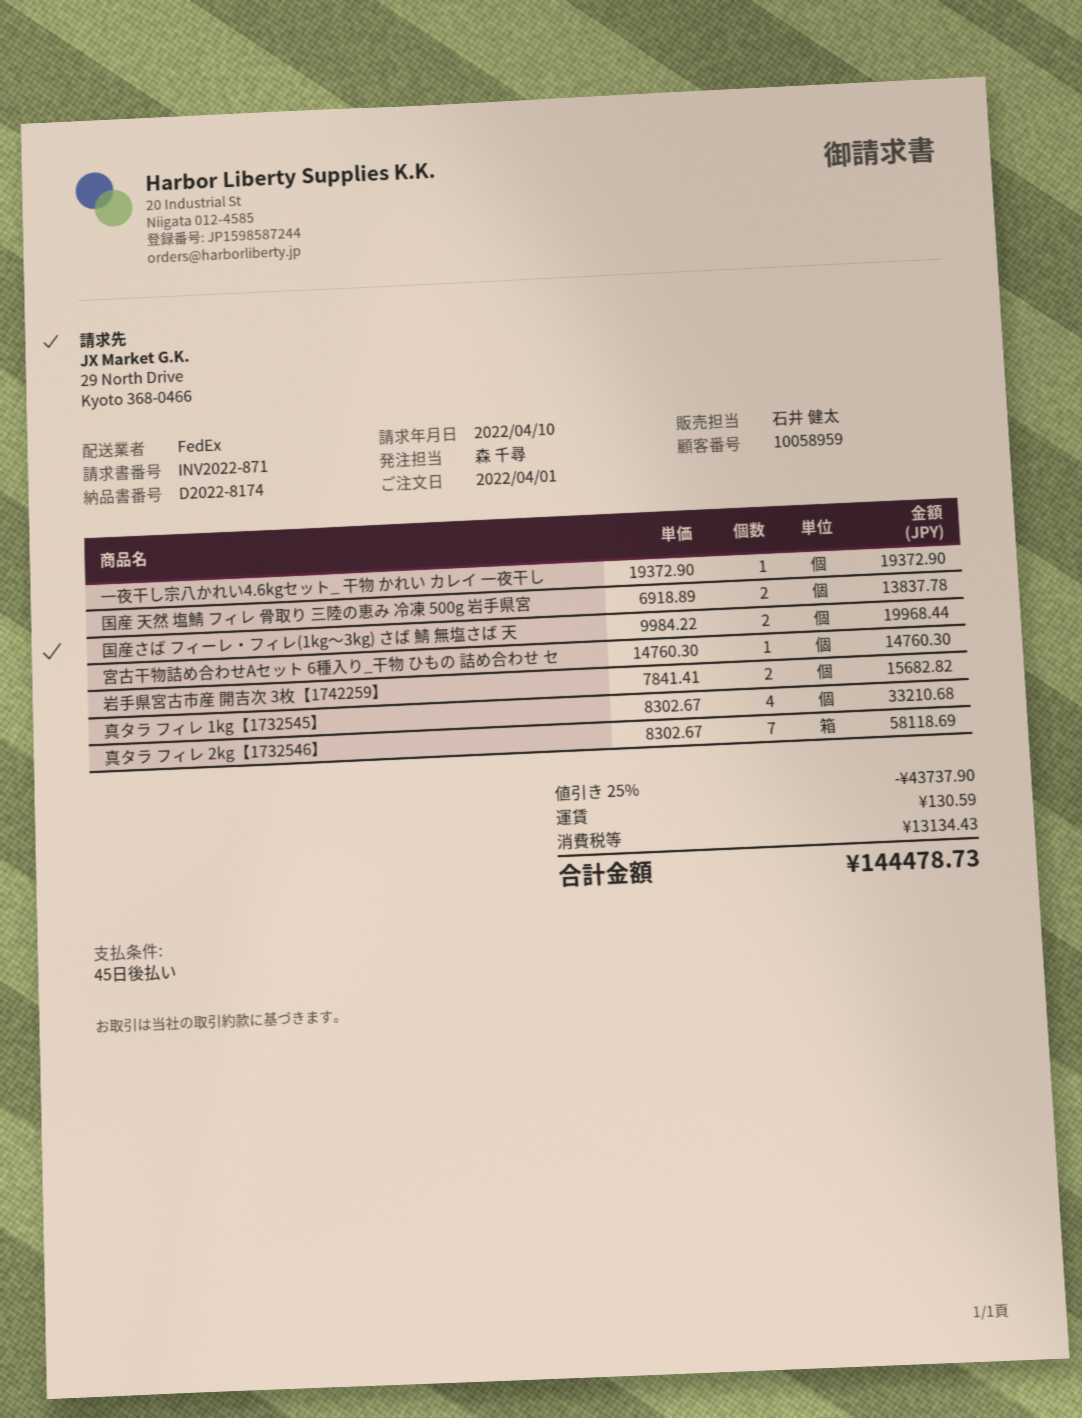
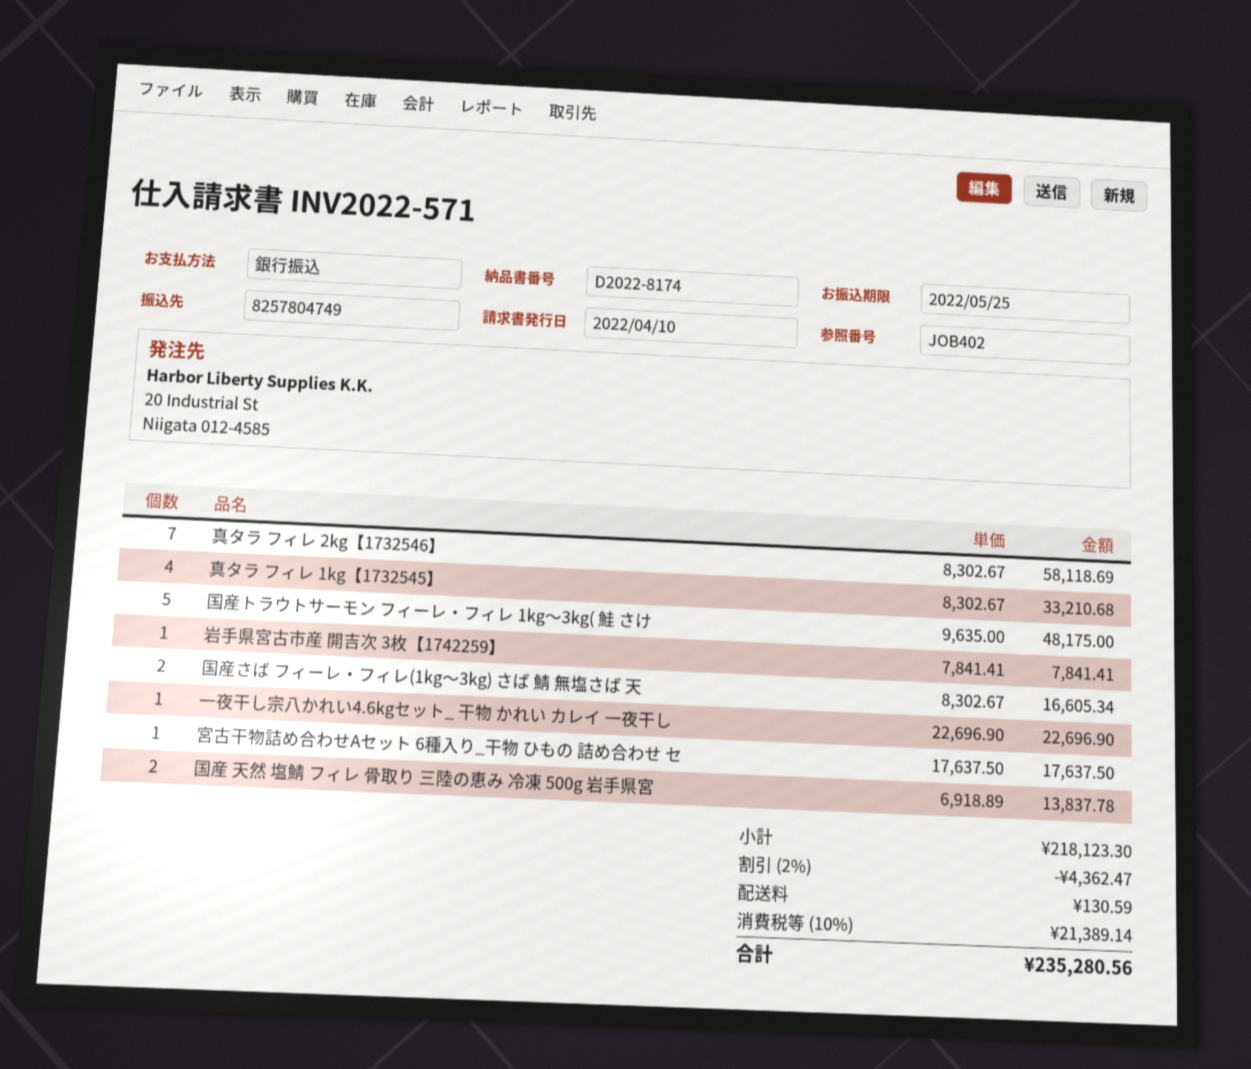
invoice number: INV2022-871 -> INV2022-571
一夜干し宗八かれい4.6kgセット_ 干物 かれい カレイ 一夜干し: 1 x 19372.90 = 19372.90 -> 1 x 22696.90 = 22696.90
国産さば フィーレ・フィレ(1kg〜3kg) さば 鯖 無塩さば 天: 2 x 9984.22 = 19968.44 -> 2 x 8302.67 = 16605.34
宮古干物詰め合わせAセット 6種入り_干物 ひもの 詰め合わせ セ: 1 x 14760.30 = 14760.30 -> 1 x 17637.50 = 17637.50
岩手県宮古市産 開吉次 3枚【1742259】: 2 x 7841.41 = 15682.82 -> 1 x 7841.41 = 7841.41
国産トラウトサーモン フィーレ・フィレ 1kg〜3kg( 鮭 さけ: none -> 5 x 9635.00 = 48175.00
discount: 25% = 43737.90 -> 2% = 4362.47
tax: 13134.43 -> 21389.14
total: 144478.73 -> 235280.56

